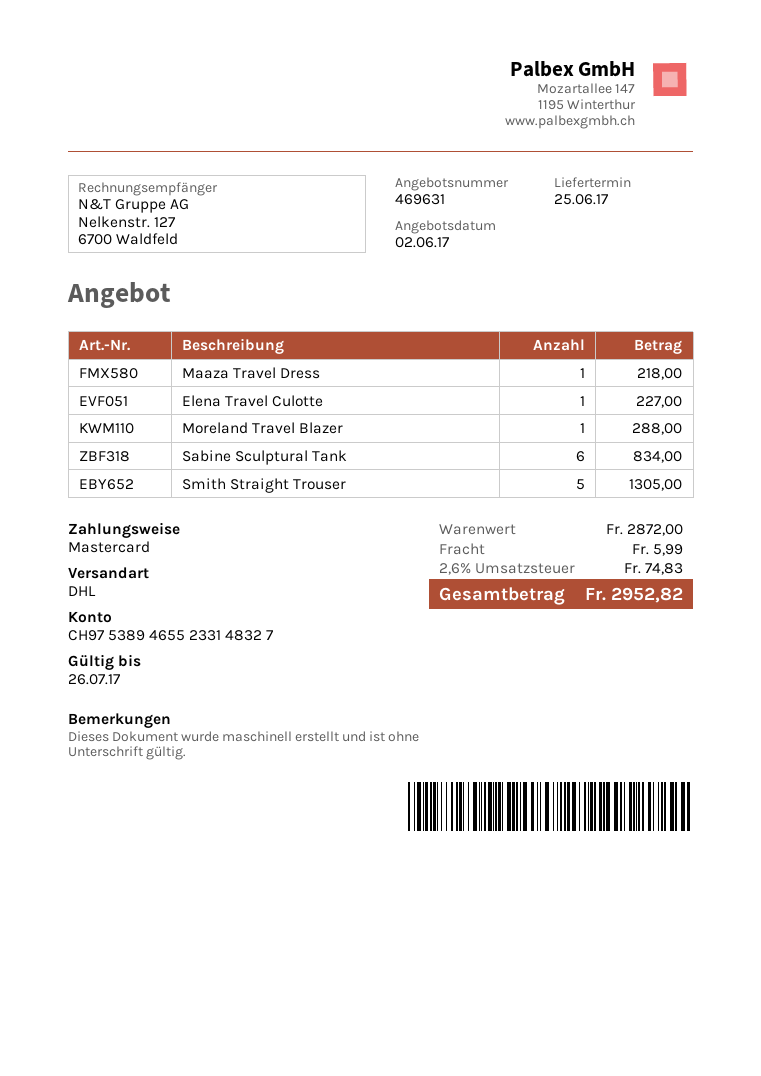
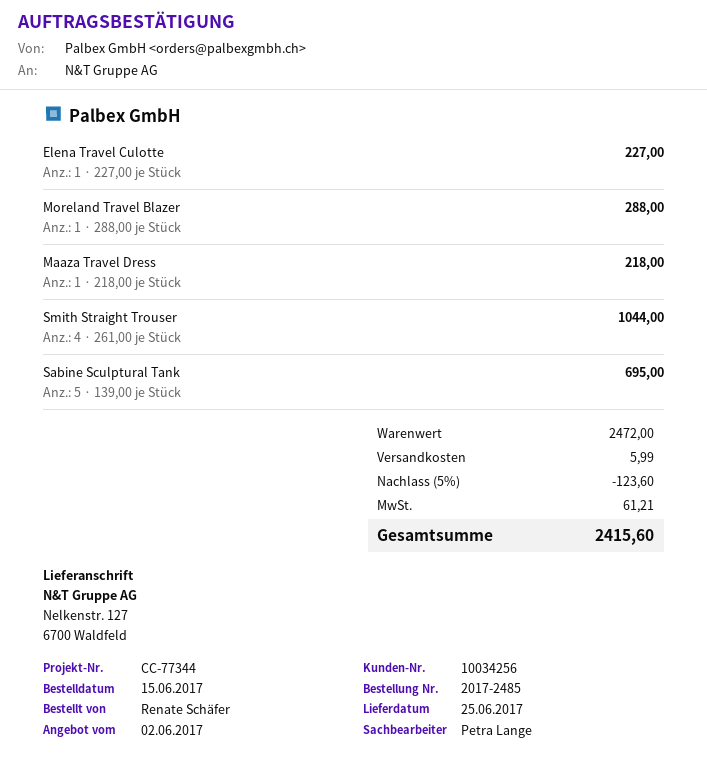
Sabine Sculptural Tank: 6 for 834.00 -> 5 for 695.00
Smith Straight Trouser: 5 for 1305.00 -> 4 for 1044.00
subtotal: 2872.00 -> 2472.00
discount: none -> 5% = 123.60
tax: 74.83 -> 61.21
total: 2952.82 -> 2415.60

